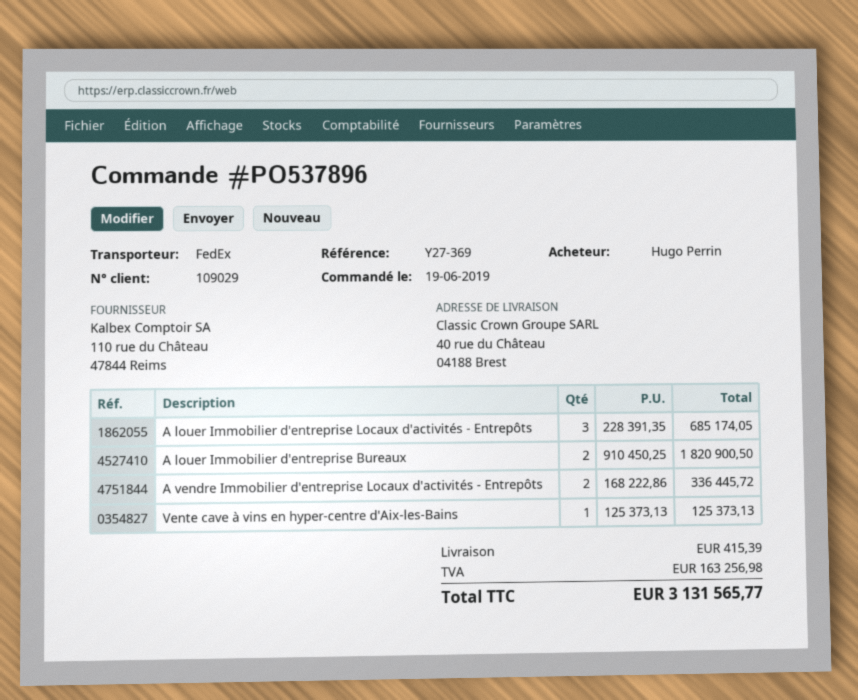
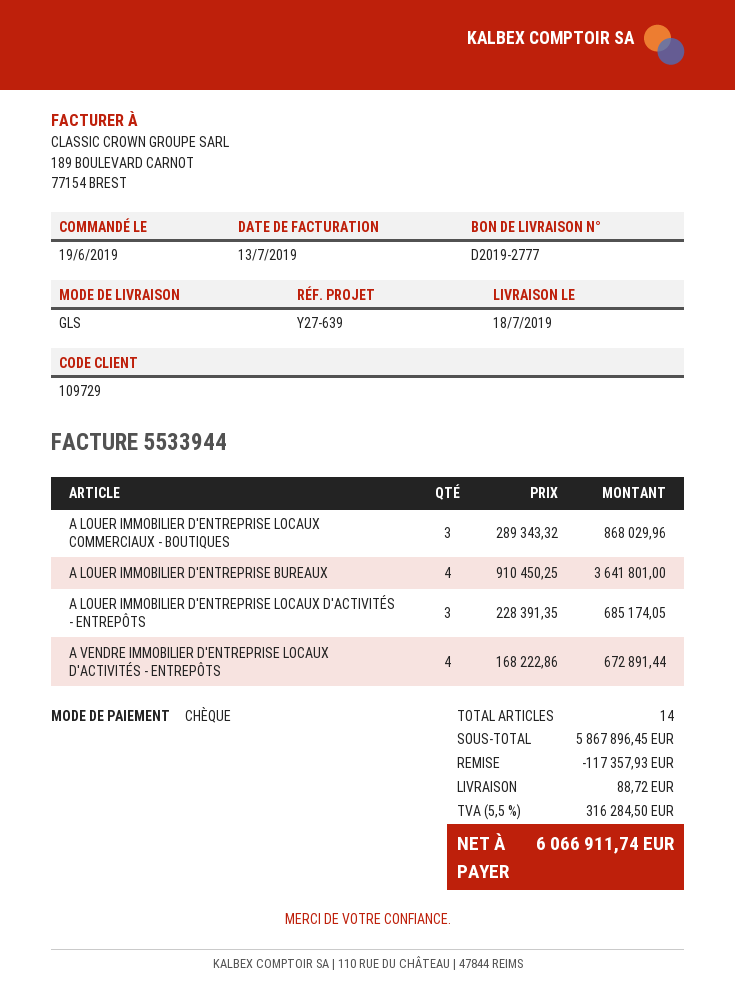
customer number: 109029 -> 109729
reference: Y27-369 -> Y27-639
shipping method: FedEx -> GLS
A louer Immobilier d'entreprise Bureaux: 2 x 910450.25 = 1820900.50 -> 4 x 910450.25 = 3641801.00
A vendre Immobilier d'entreprise Locaux d'activités - Entrepôts: 2 x 168222.86 = 336445.72 -> 4 x 168222.86 = 672891.44
Vente cave à vins en hyper-centre d'Aix-les-Bains: 1 x 125373.13 = 125373.13 -> none
A LOUER IMMOBILIER D'ENTREPRISE LOCAUX COMMERCIAUX - BOUTIQUES: none -> 3 x 289343.32 = 868029.96
discount: none -> 117357.93
shipping: 415.39 -> 88.72
tax: 163256.98 -> 316284.50
total: 3131565.77 -> 6066911.74

